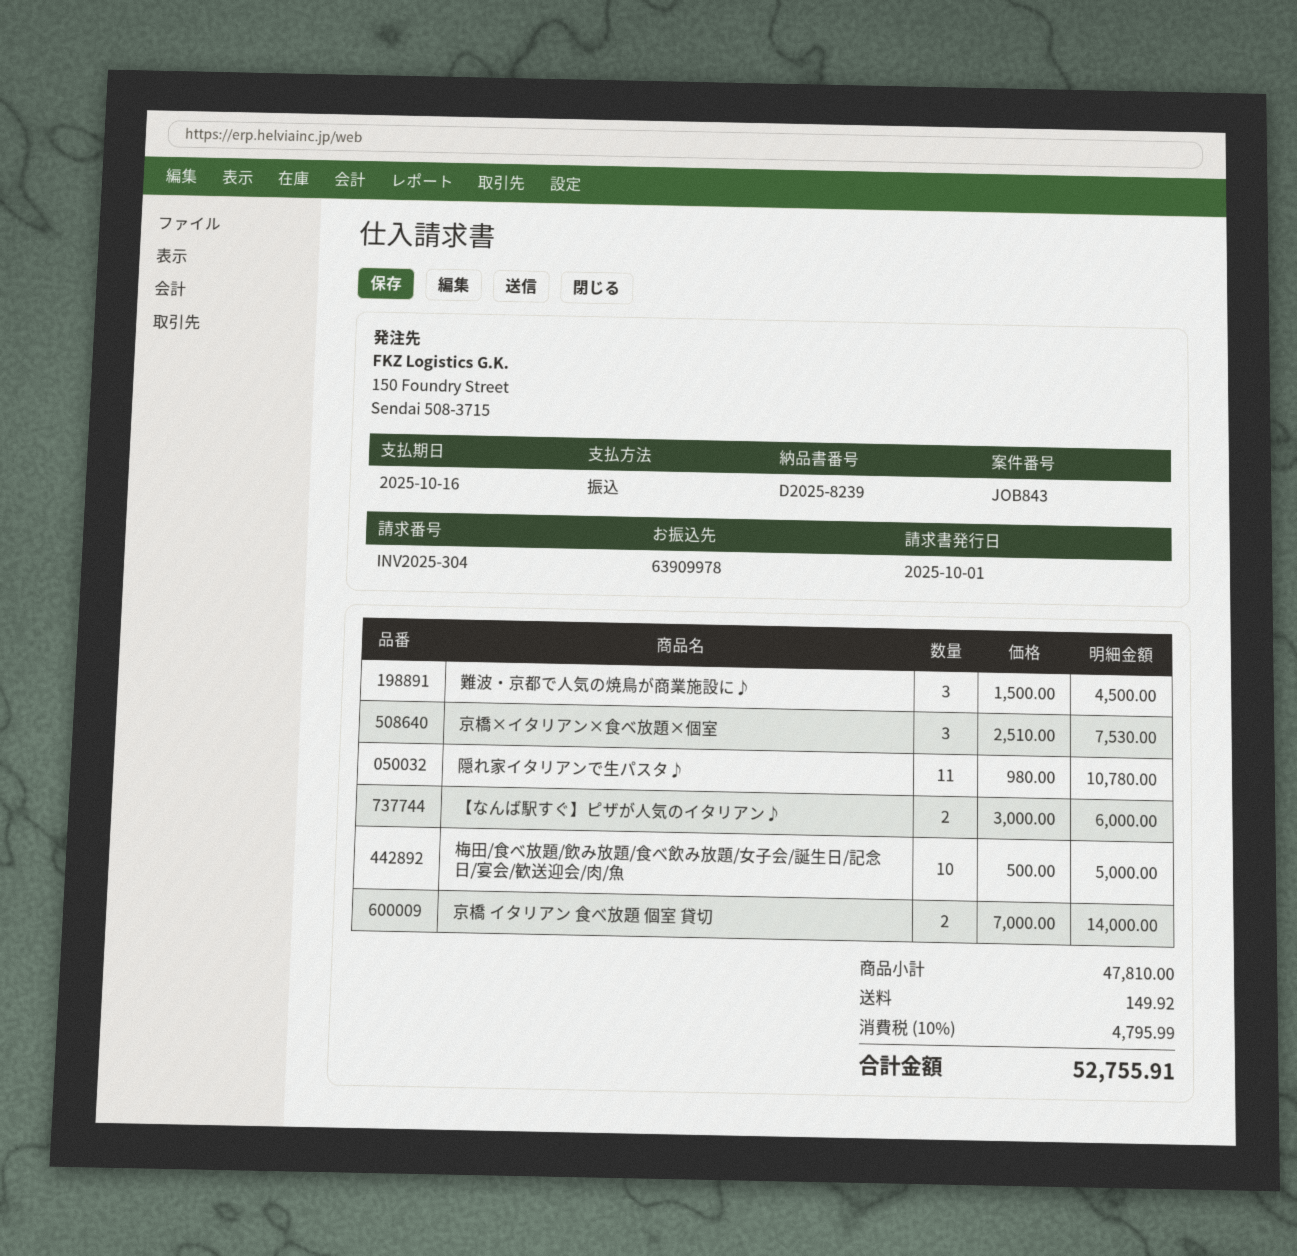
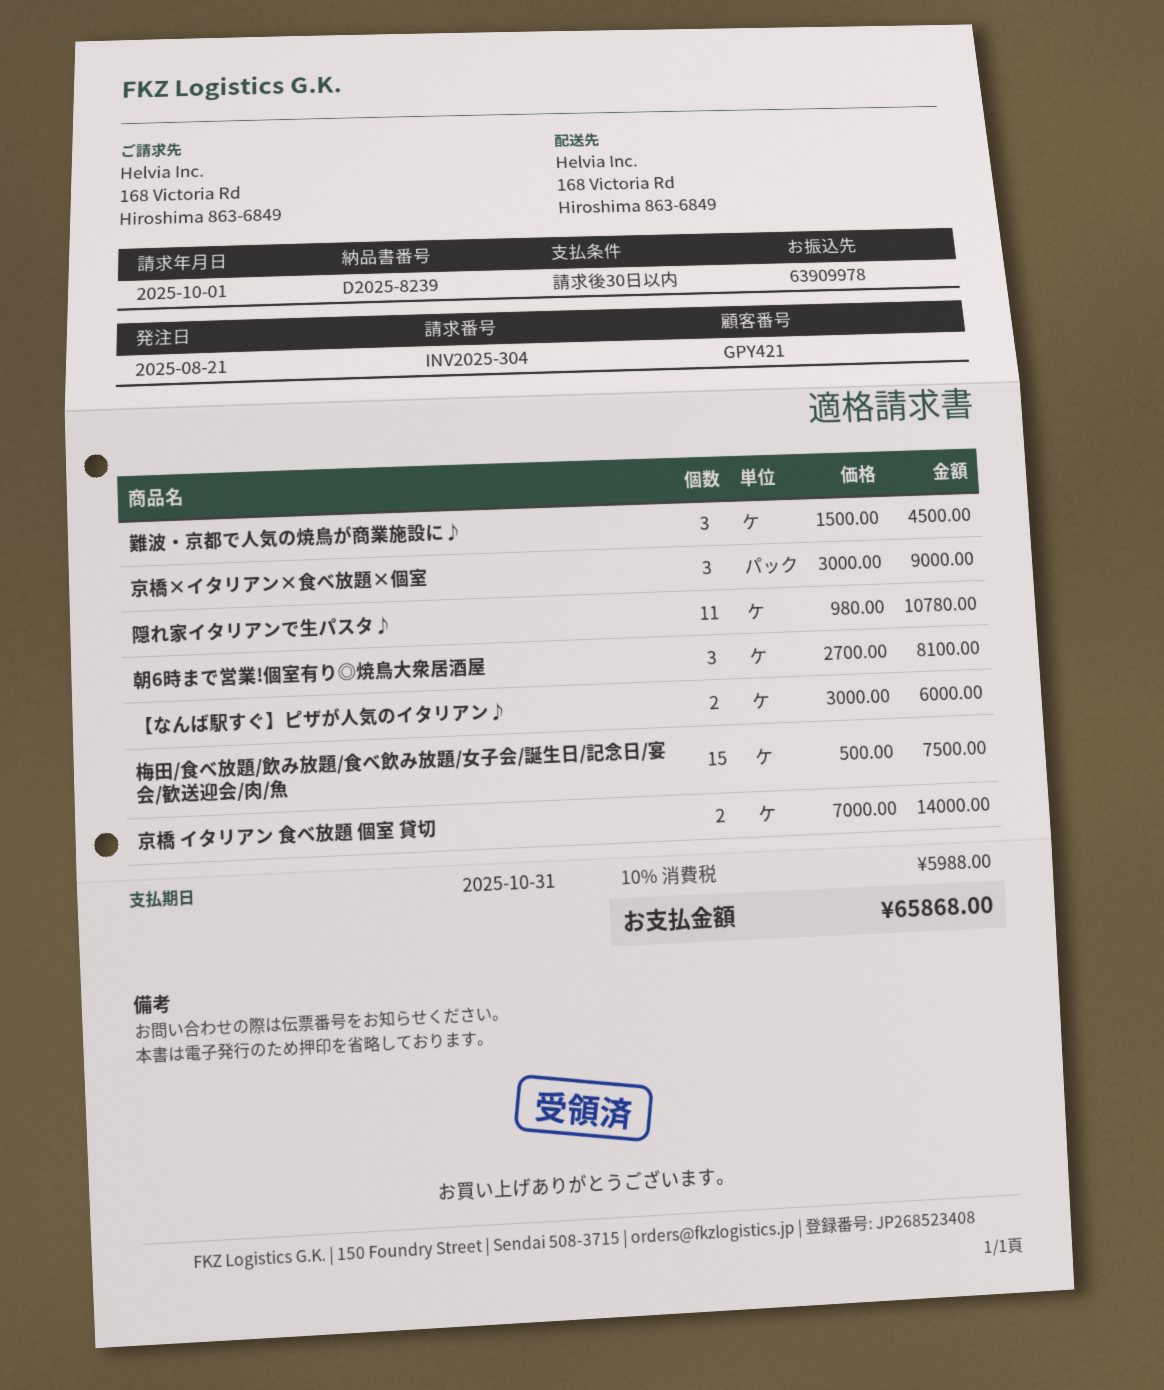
due date: 2025-10-16 -> 2025-10-31
京橋×イタリアン×食べ放題×個室: 3 x 2510.00 = 7530.00 -> 3 x 3000.00 = 9000.00
梅田/食べ放題/飲み放題/食べ飲み放題/女子会/誕生日/記念日/宴会/歓送迎会/肉/魚: 10 x 500.00 = 5000.00 -> 15 x 500.00 = 7500.00
朝6時まで営業!個室有り◎焼鳥大衆居酒屋: none -> 3 x 2700.00 = 8100.00
shipping: 149.92 -> none
tax: 10% = 4795.99 -> 10% = 5988.00
total: 52755.91 -> 65868.00

